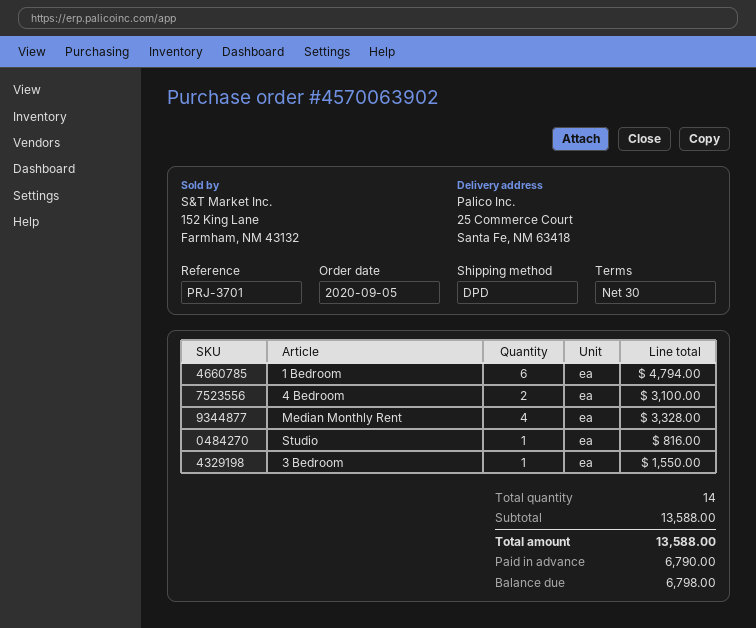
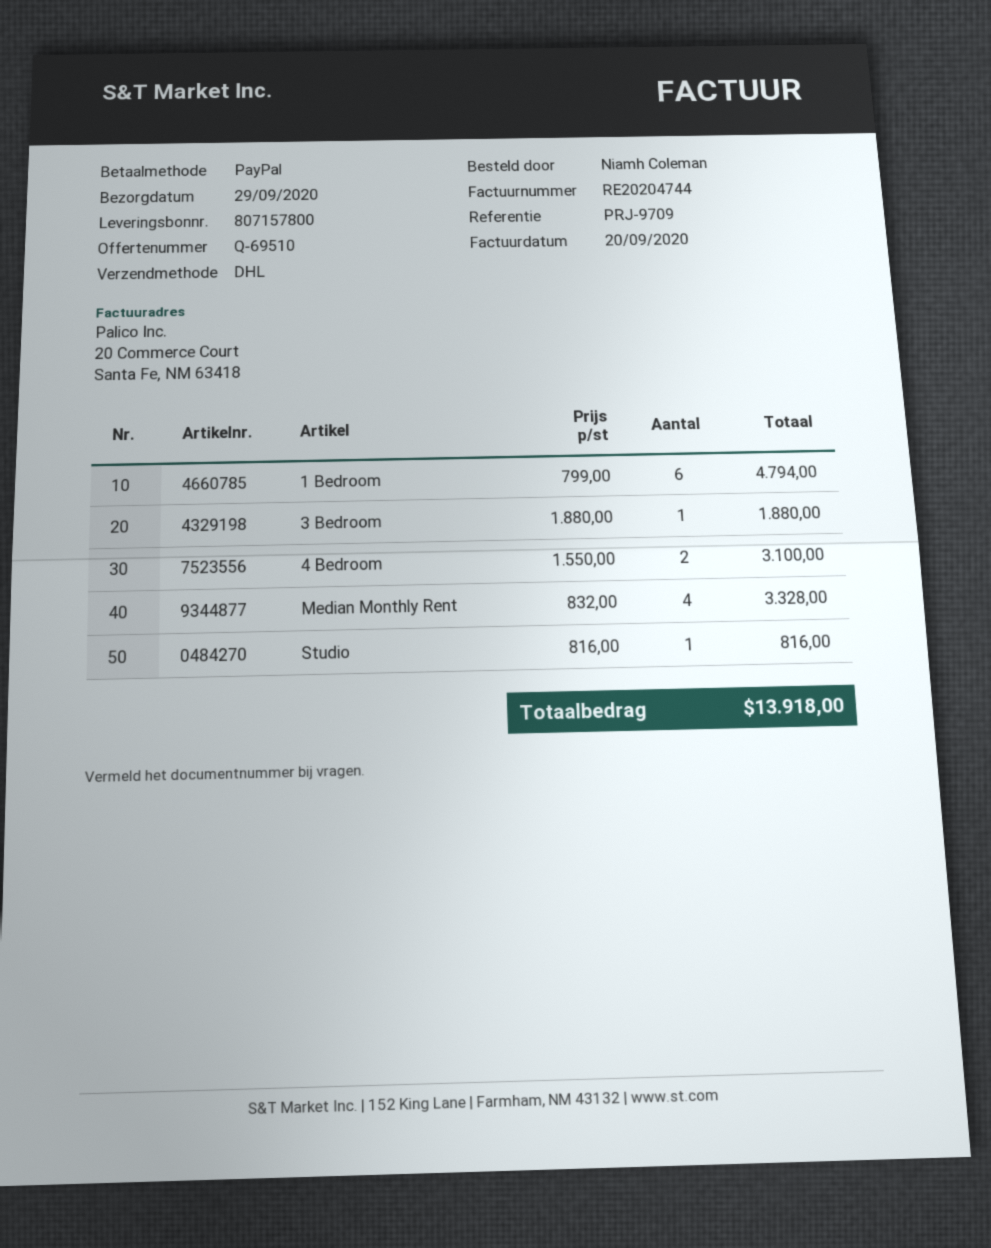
reference: PRJ-3701 -> PRJ-9709
shipping method: DPD -> DHL
3 Bedroom: 1 for 1550.00 -> 1 for 1880.00
total: 13588.00 -> 13918.00

